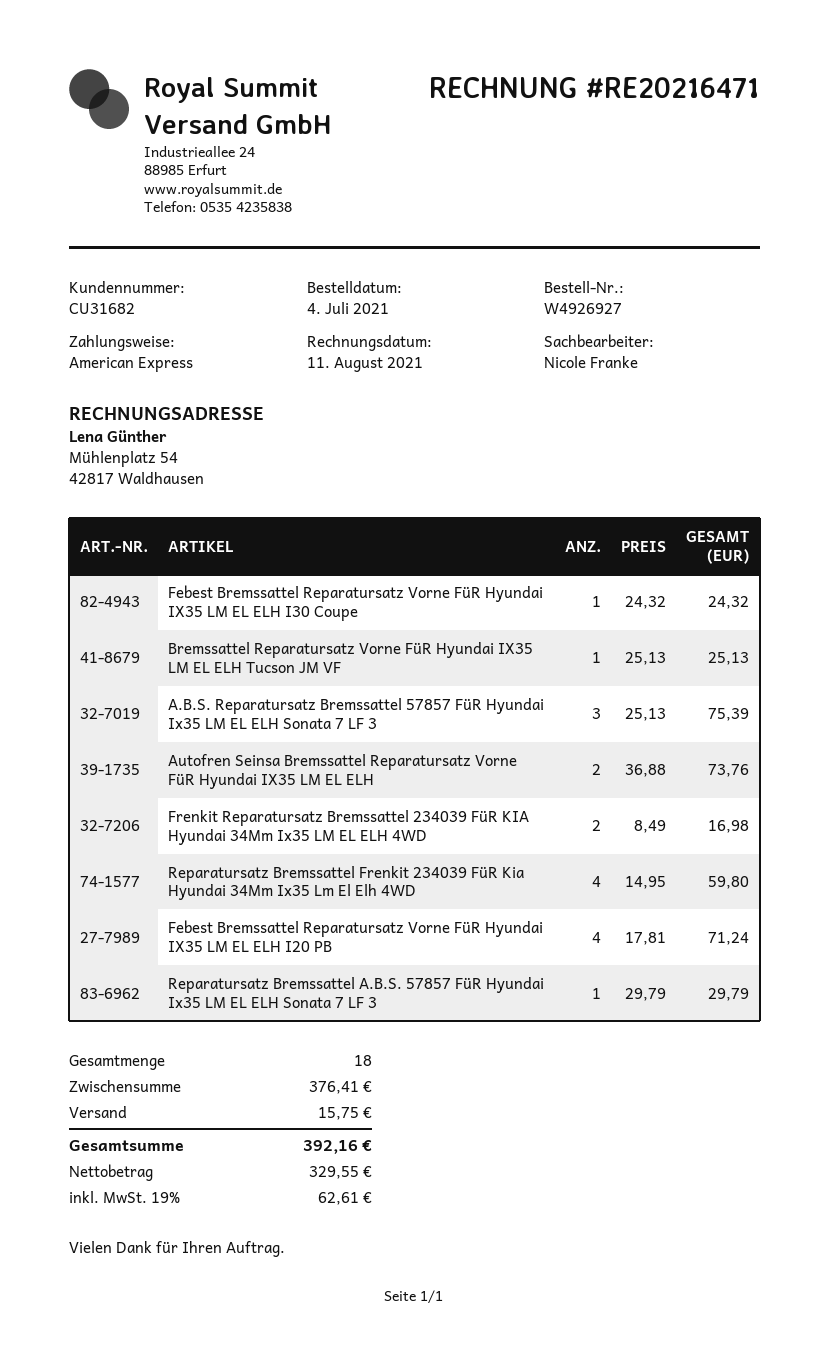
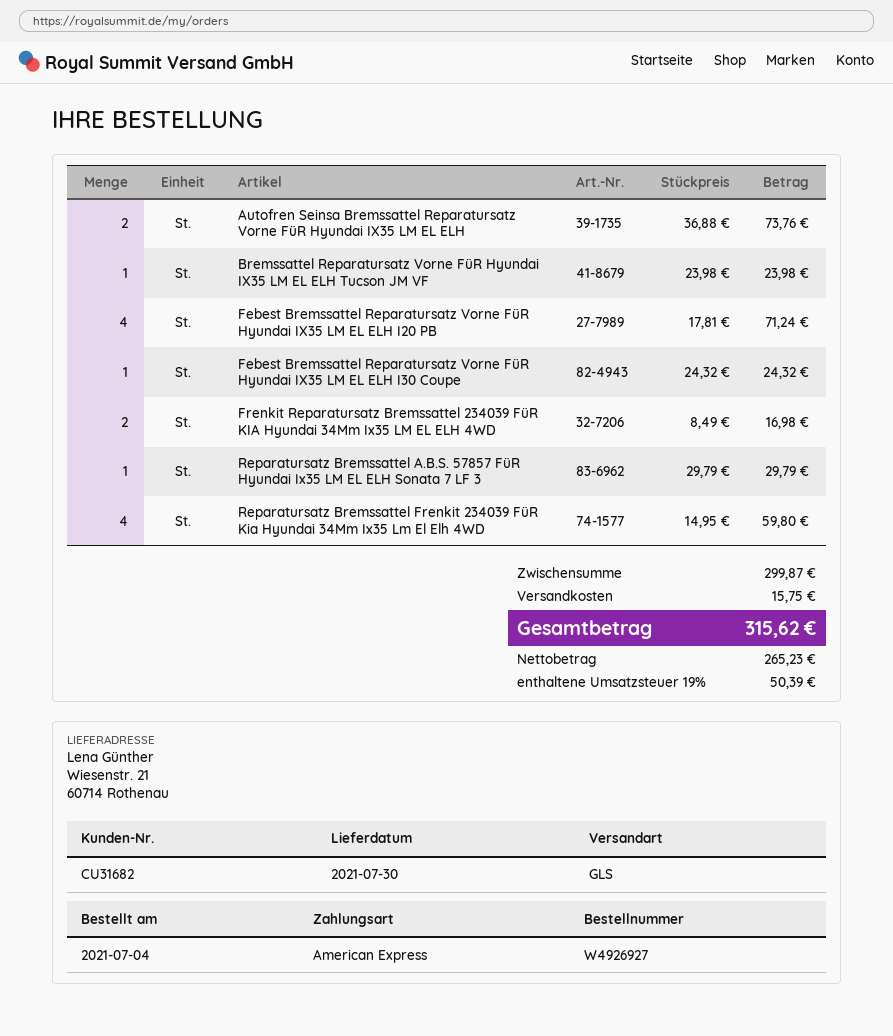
Bremssattel Reparatursatz Vorne FüR Hyundai IX35 LM EL ELH Tucson JM VF: 1 x 25.13 = 25.13 -> 1 x 23.98 = 23.98
A.B.S. Reparatursatz Bremssattel 57857 FüR Hyundai Ix35 LM EL ELH Sonata 7 LF 3: 3 x 25.13 = 75.39 -> none
subtotal: 376.41 -> 299.87
net: 329.55 -> 265.23
tax: 19% = 62.61 -> 19% = 50.39
total: 392.16 -> 315.62

